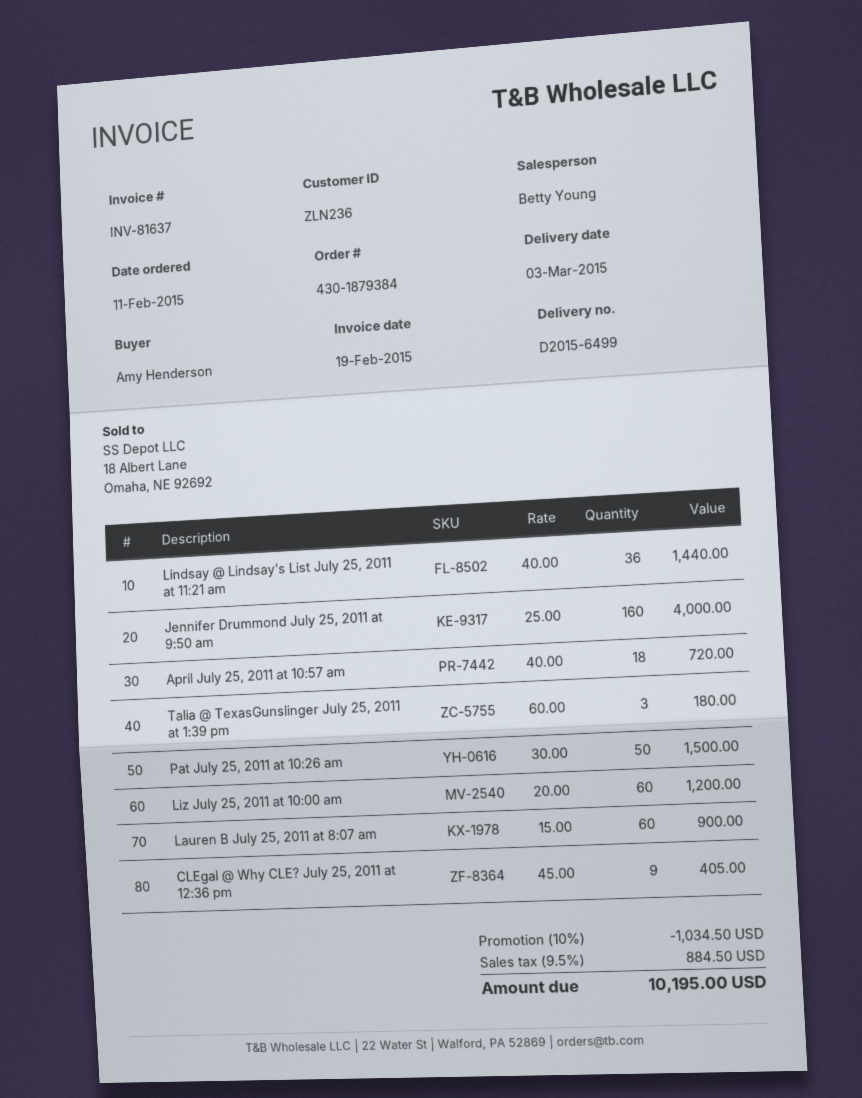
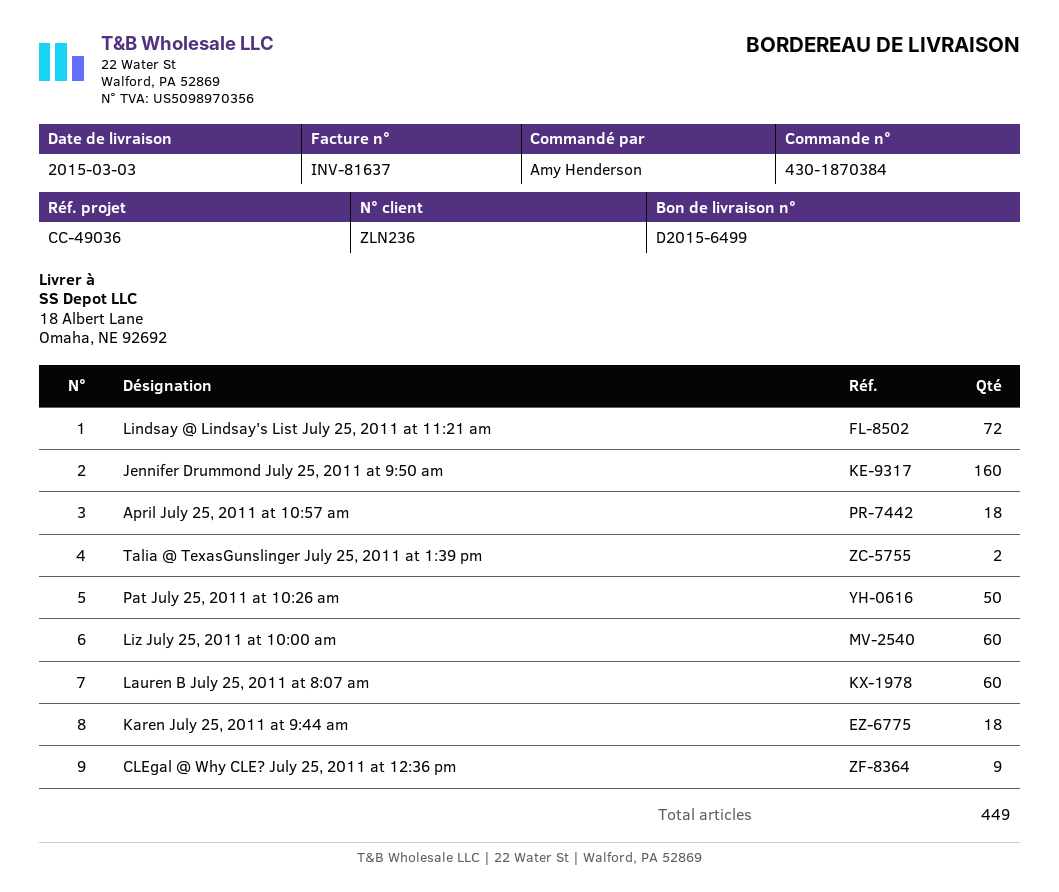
order number: 430-1879384 -> 430-1870384
Lindsay @ Lindsay's List July 25, 2011 at 11:21 am: 36 -> 72
Talia @ TexasGunslinger July 25, 2011 at 1:39 pm: 3 -> 2
Karen July 25, 2011 at 9:44 am: none -> 18

